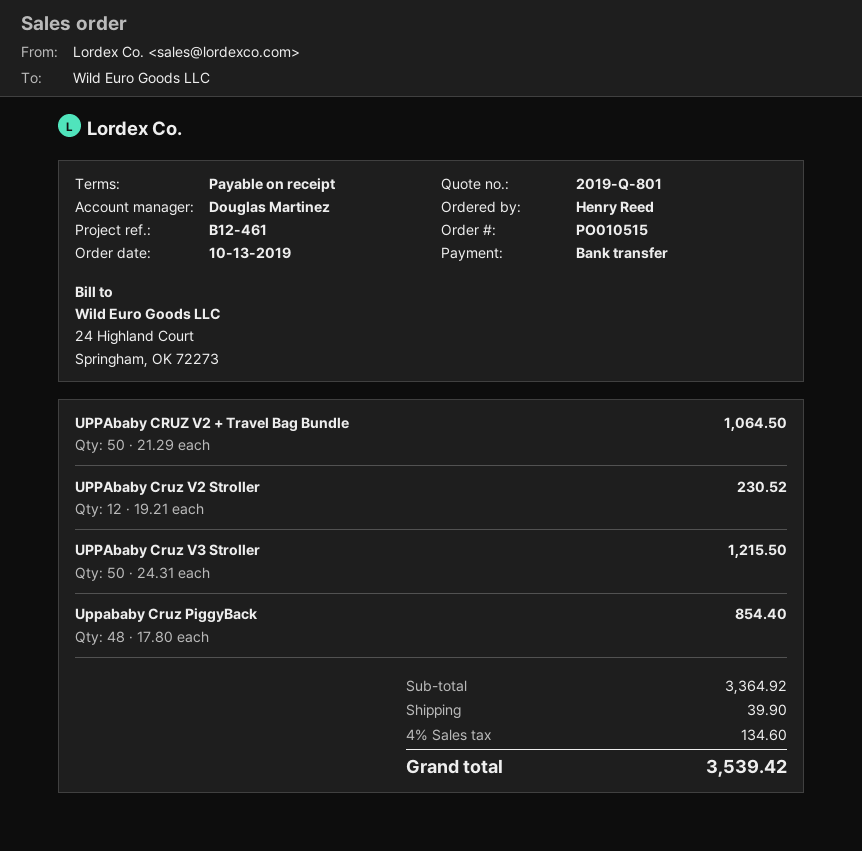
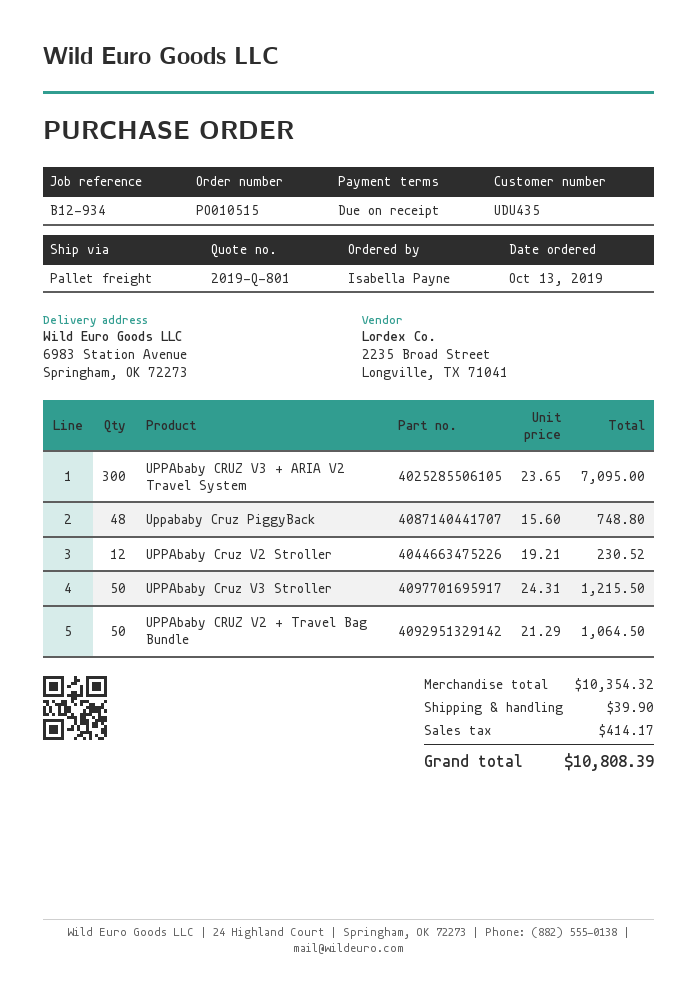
reference: B12-461 -> B12-934
ordered by: Henry Reed -> Isabella Payne
Uppababy Cruz PiggyBack: 48 x 17.80 = 854.40 -> 48 x 15.60 = 748.80
UPPAbaby CRUZ V3 + ARIA V2 Travel System: none -> 300 x 23.65 = 7095.00
subtotal: 3364.92 -> 10354.32
tax: 134.60 -> 414.17
total: 3539.42 -> 10808.39

